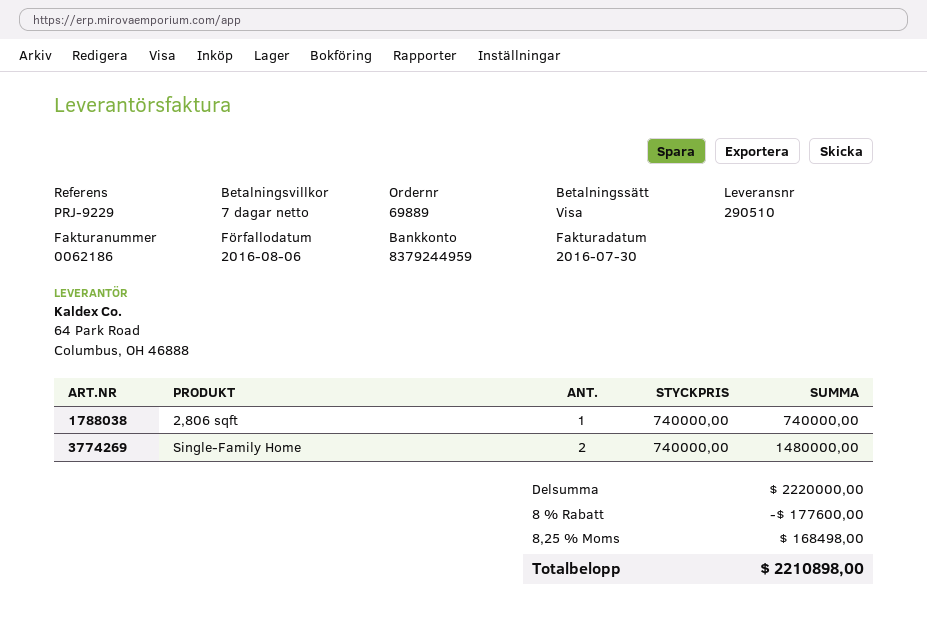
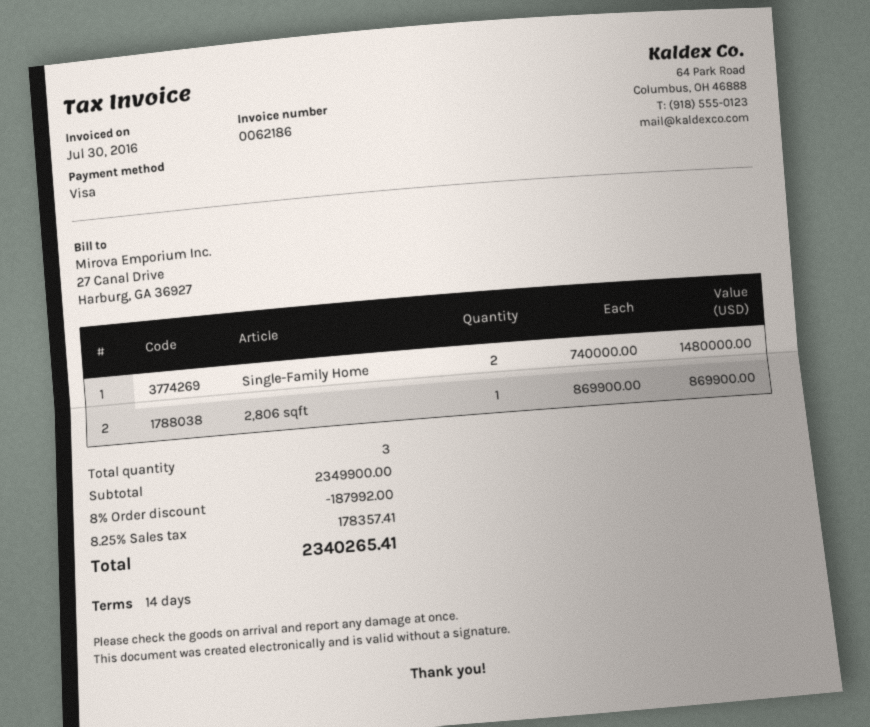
payment terms: 7 days -> 14 days
2,806 sqft: 1 x 740000.00 = 740000.00 -> 1 x 869900.00 = 869900.00
subtotal: 2220000.00 -> 2349900.00
discount: 8% = 177600.00 -> 8% = 187992.00
tax: 8.25% = 168498.00 -> 8.25% = 178357.41
total: 2210898.00 -> 2340265.41

